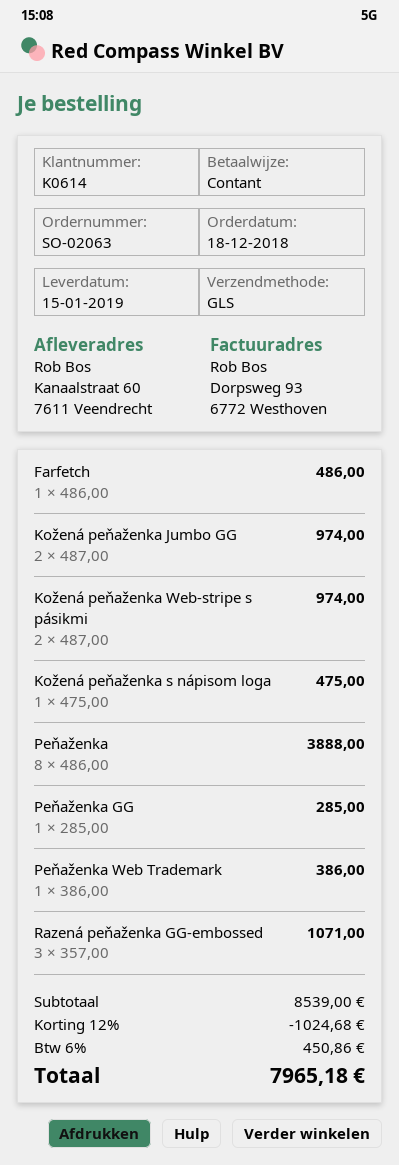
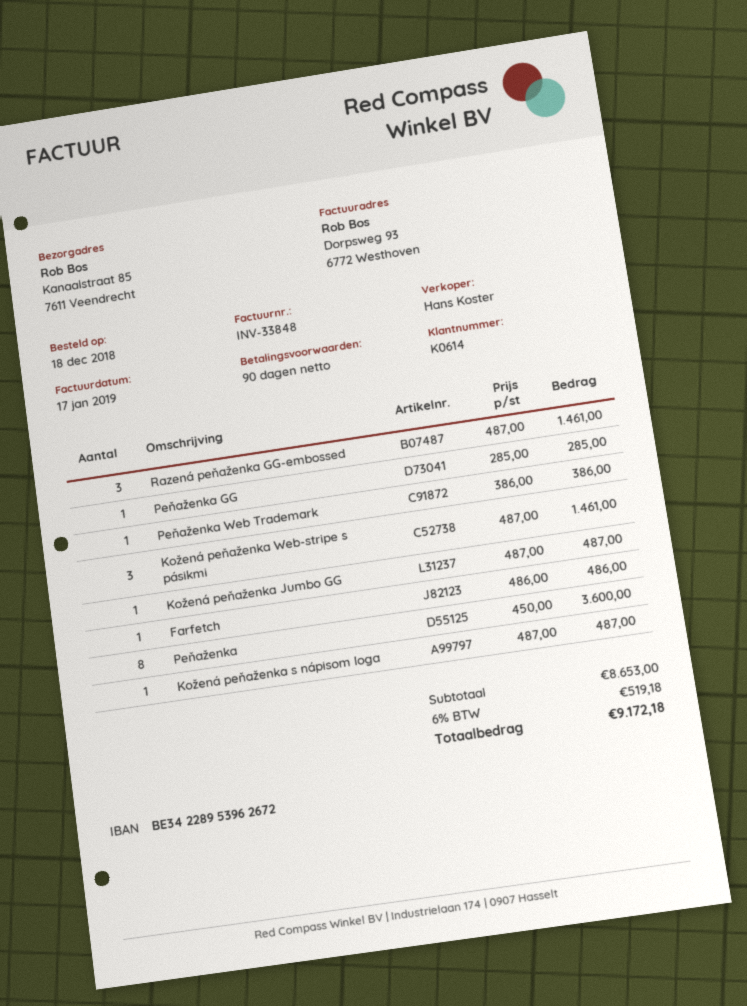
ship to: Kanaalstraat 60, 7611 Veendrecht -> Kanaalstraat 85, 7611 Veendrecht
Kožená peňaženka Jumbo GG: 2 x 487.00 = 974.00 -> 1 x 487.00 = 487.00
Kožená peňaženka Web-stripe s pásikmi: 2 x 487.00 = 974.00 -> 3 x 487.00 = 1461.00
Kožená peňaženka s nápisom loga: 1 x 475.00 = 475.00 -> 1 x 487.00 = 487.00
Peňaženka: 8 x 486.00 = 3888.00 -> 8 x 450.00 = 3600.00
Razená peňaženka GG-embossed: 3 x 357.00 = 1071.00 -> 3 x 487.00 = 1461.00
subtotal: 8539.00 -> 8653.00
discount: 12% = 1024.68 -> none
tax: 6% = 450.86 -> 6% = 519.18
total: 7965.18 -> 9172.18

